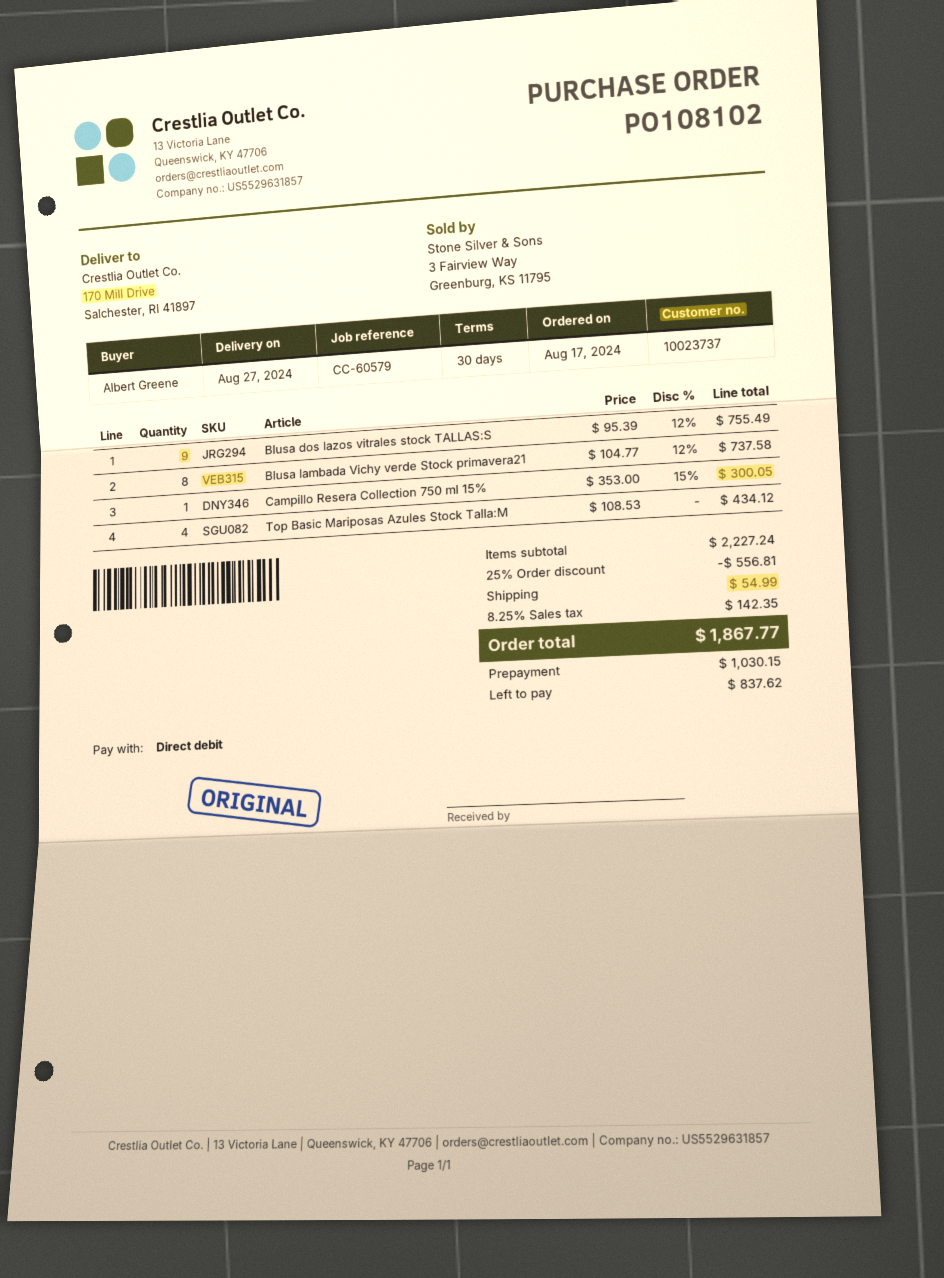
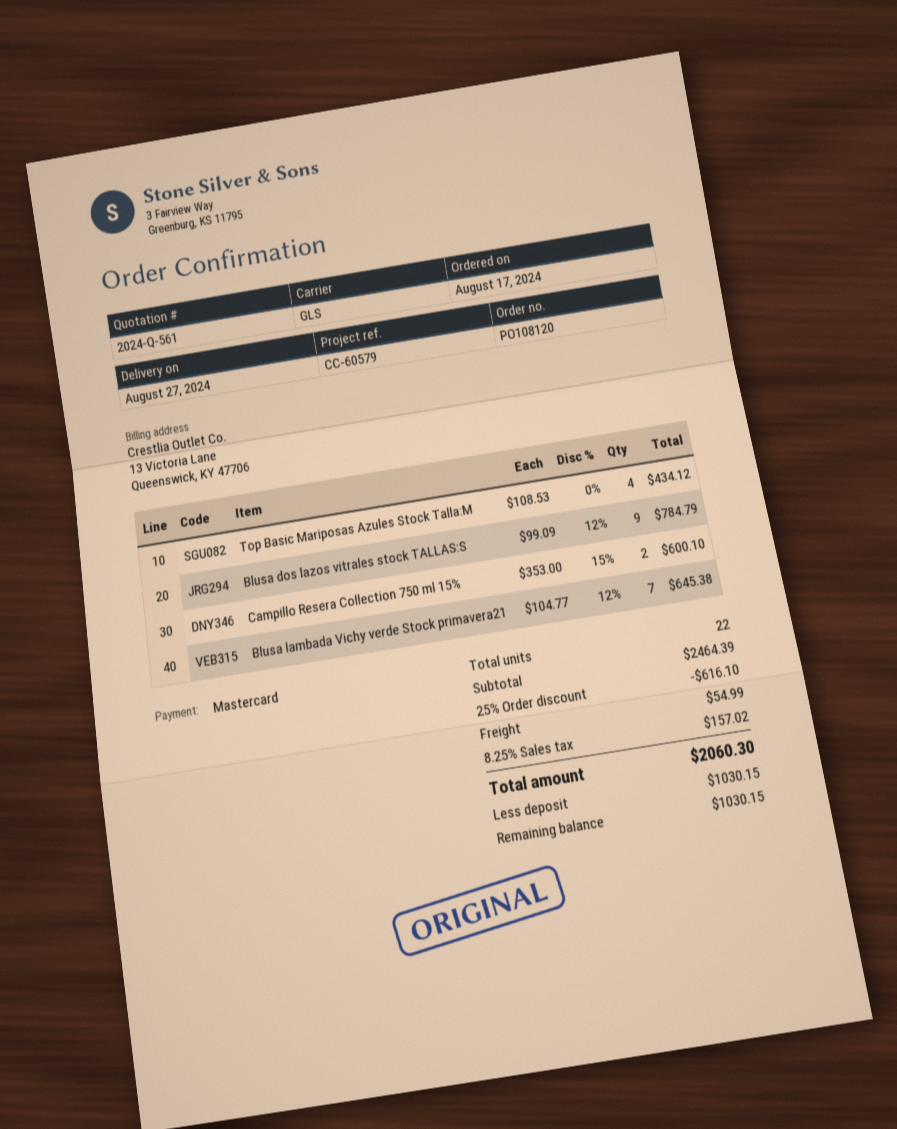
order number: PO108102 -> PO108120
payment method: direct debit -> Mastercard
Blusa dos lazos vitrales stock TALLAS:S: 9 x 95.39 - 12% = 755.49 -> 9 x 99.09 - 12% = 784.79
Blusa lambada Vichy verde Stock primavera21: 8 x 104.77 - 12% = 737.58 -> 7 x 104.77 - 12% = 645.38
Campillo Resera Collection 750 ml 15%: 1 x 353.00 - 15% = 300.05 -> 2 x 353.00 - 15% = 600.10
subtotal: 2227.24 -> 2464.39
discount: 25% = 556.81 -> 25% = 616.10
tax: 8.25% = 142.35 -> 8.25% = 157.02
total: 1867.77 -> 2060.30
balance: 837.62 -> 1030.15

